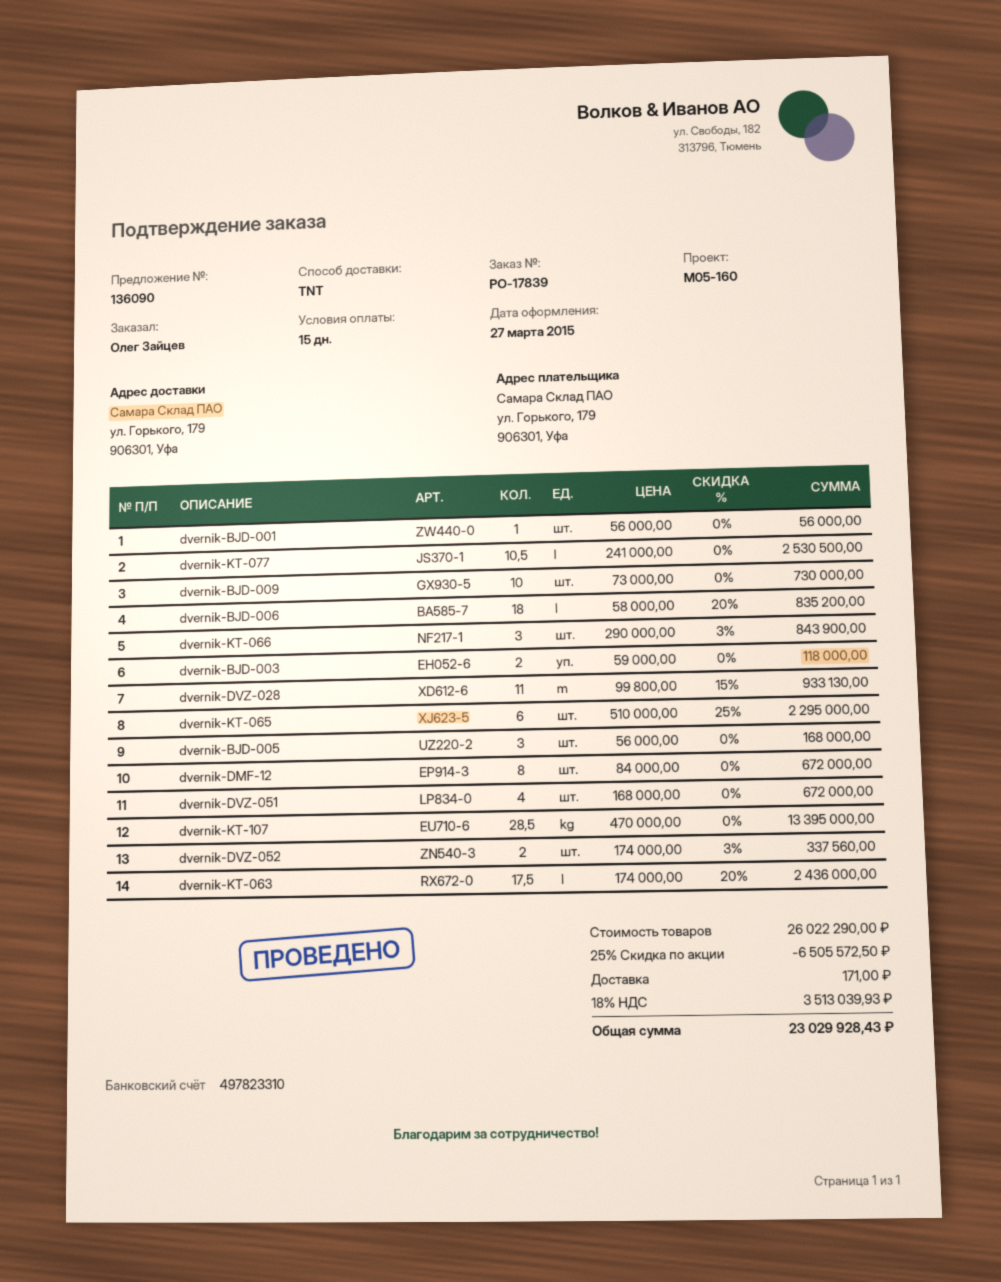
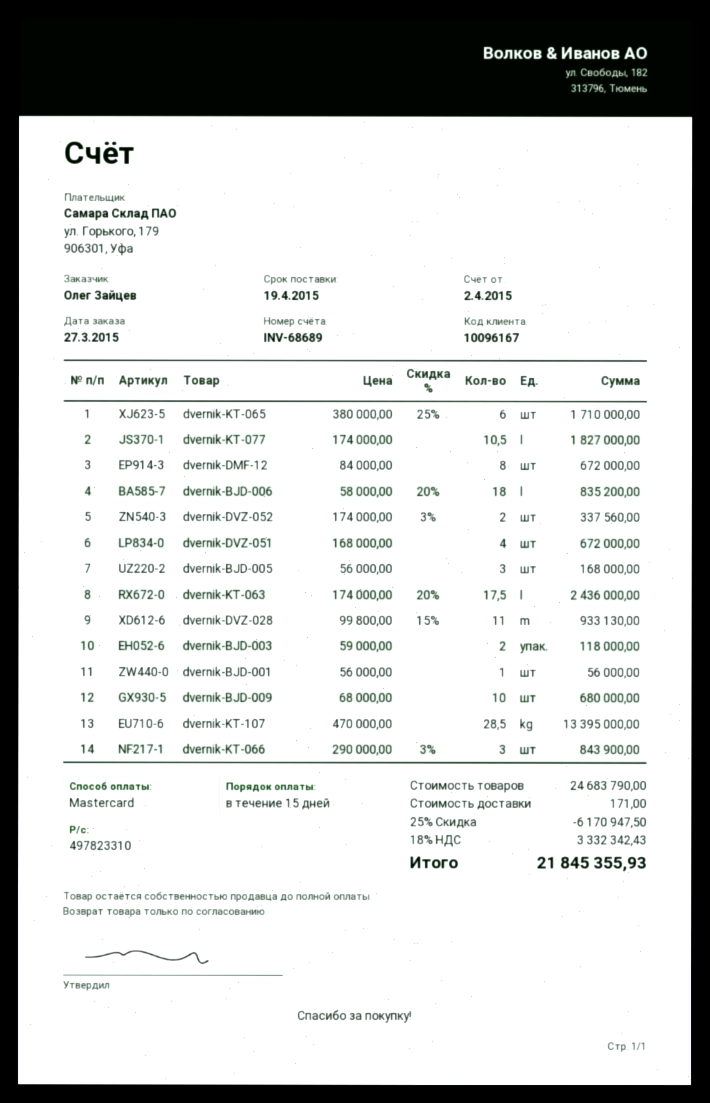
dvernik-KT-077: 10.5 x 241000.00 = 2530500.00 -> 10.5 x 174000.00 = 1827000.00
dvernik-BJD-009: 10 x 73000.00 = 730000.00 -> 10 x 68000.00 = 680000.00
dvernik-KT-065: 6 x 510000.00 - 25% = 2295000.00 -> 6 x 380000.00 - 25% = 1710000.00
subtotal: 26022290.00 -> 24683790.00
discount: 25% = 6505572.50 -> 25% = 6170947.50
tax: 18% = 3513039.93 -> 18% = 3332342.43
total: 23029928.43 -> 21845355.93

